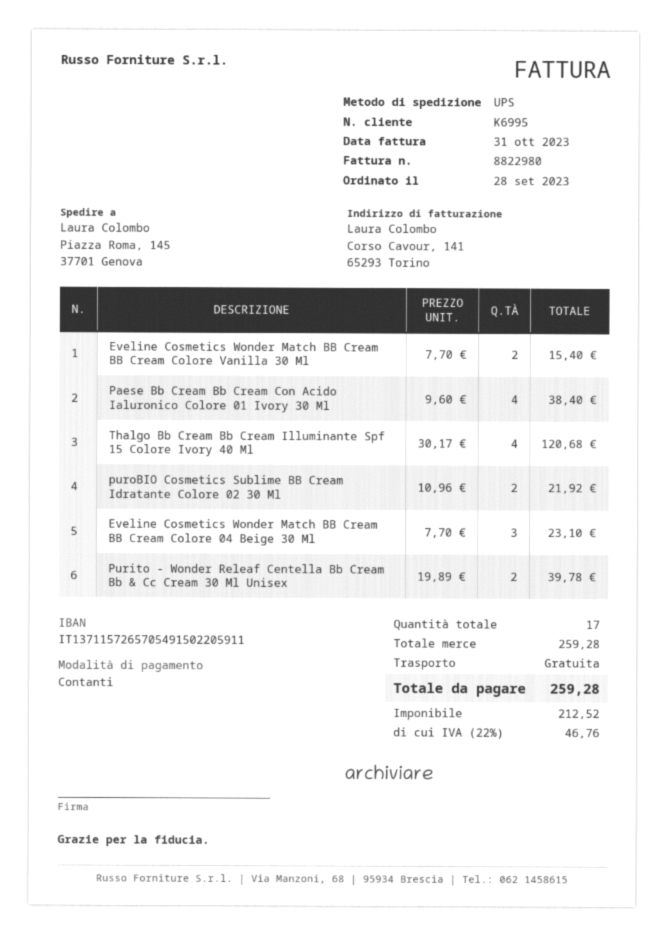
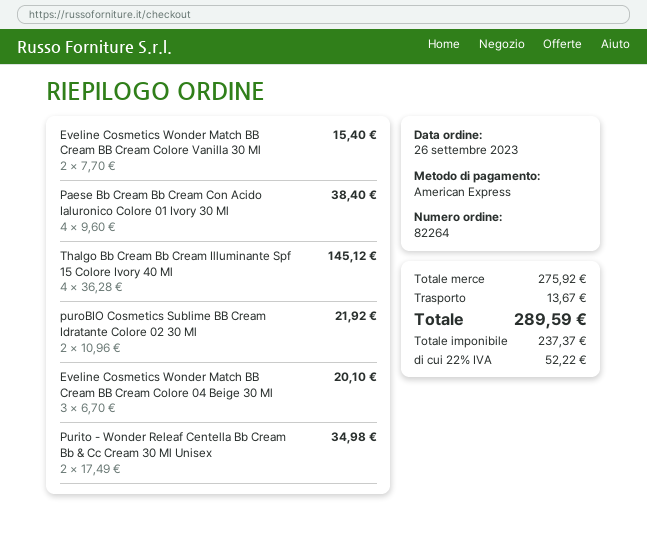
order date: 2023-09-28 -> 2023-09-26
payment method: cash -> American Express
Thalgo Bb Cream Bb Cream Illuminante Spf 15 Colore Ivory 40 Ml: 4 x 30.17 = 120.68 -> 4 x 36.28 = 145.12
Eveline Cosmetics Wonder Match BB Cream BB Cream Colore 04 Beige 30 Ml: 3 x 7.70 = 23.10 -> 3 x 6.70 = 20.10
Purito - Wonder Releaf Centella Bb Cream Bb & Cc Cream 30 Ml Unisex: 2 x 19.89 = 39.78 -> 2 x 17.49 = 34.98
subtotal: 259.28 -> 275.92
shipping: 0.00 -> 13.67
net: 212.52 -> 237.37
tax: 22% = 46.76 -> 22% = 52.22
total: 259.28 -> 289.59

